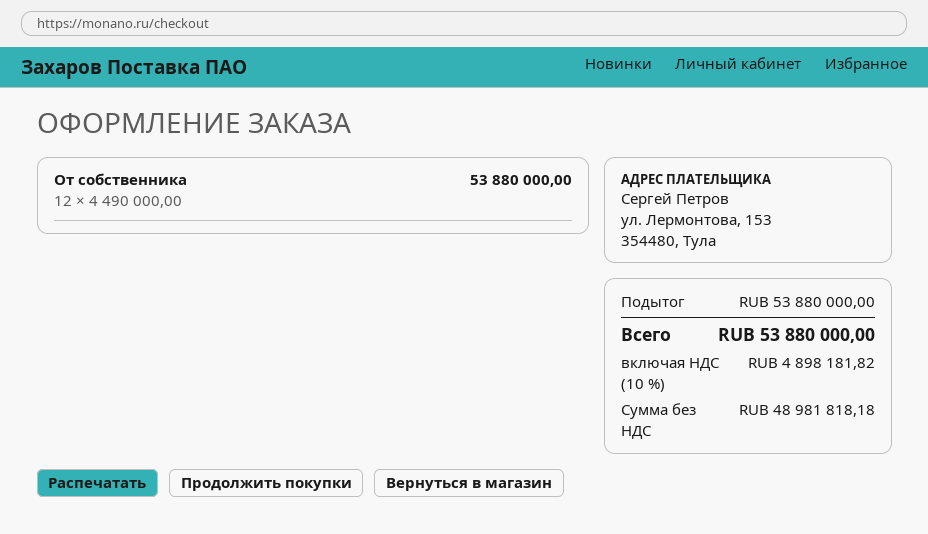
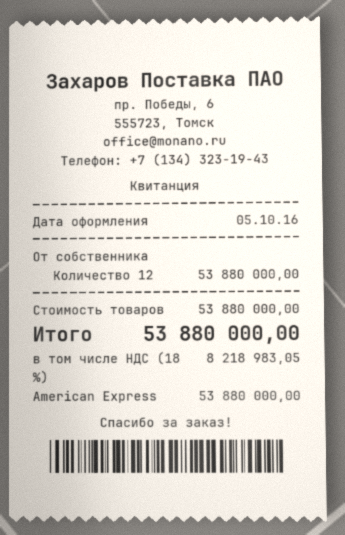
tax: 10% = 4898181.82 -> 18% = 8218983.05

